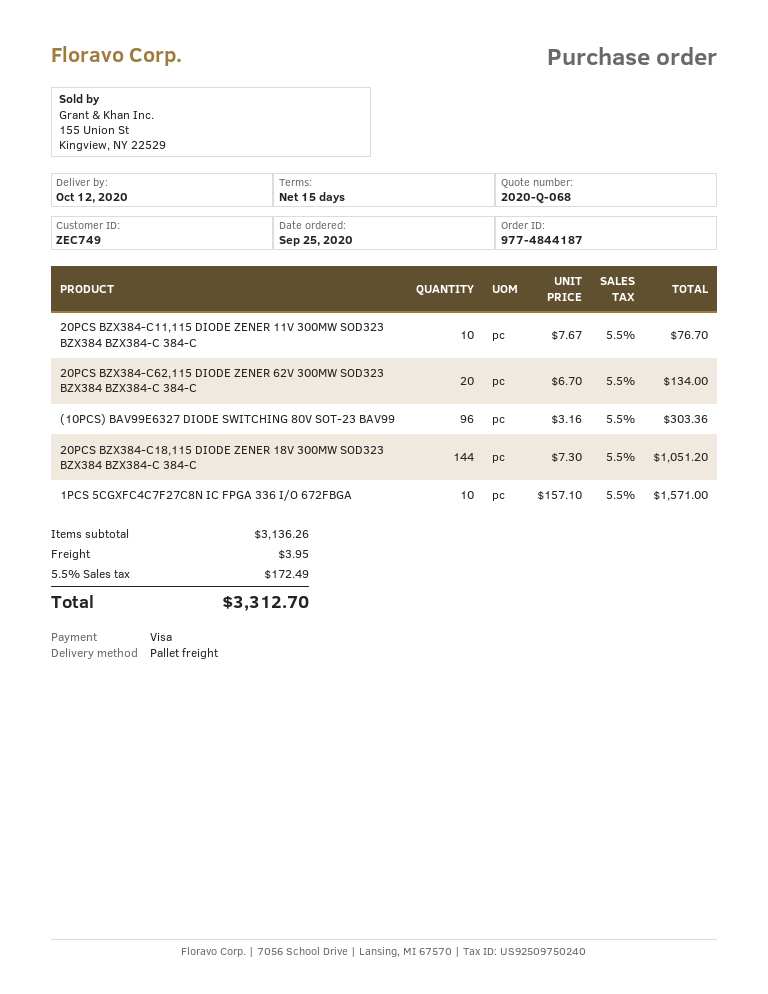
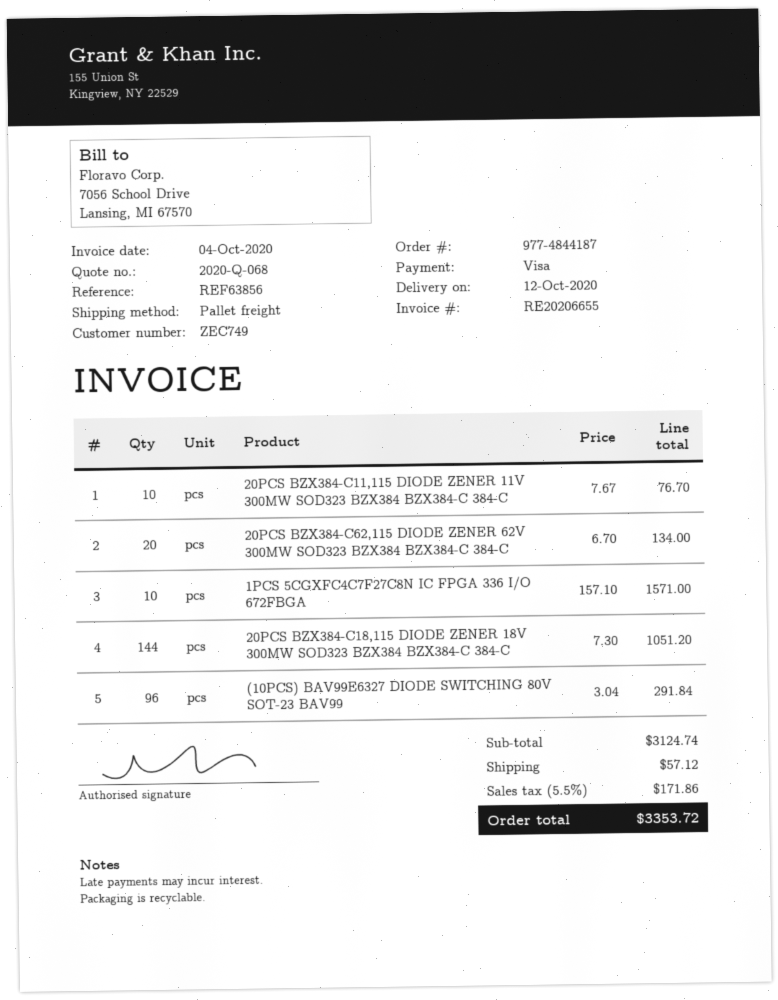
(10PCS) BAV99E6327 DIODE SWITCHING 80V SOT-23 BAV99: 96 x 3.16 = 303.36 -> 96 x 3.04 = 291.84
subtotal: 3136.26 -> 3124.74
shipping: 3.95 -> 57.12
tax: 5.5% = 172.49 -> 5.5% = 171.86
total: 3312.70 -> 3353.72

